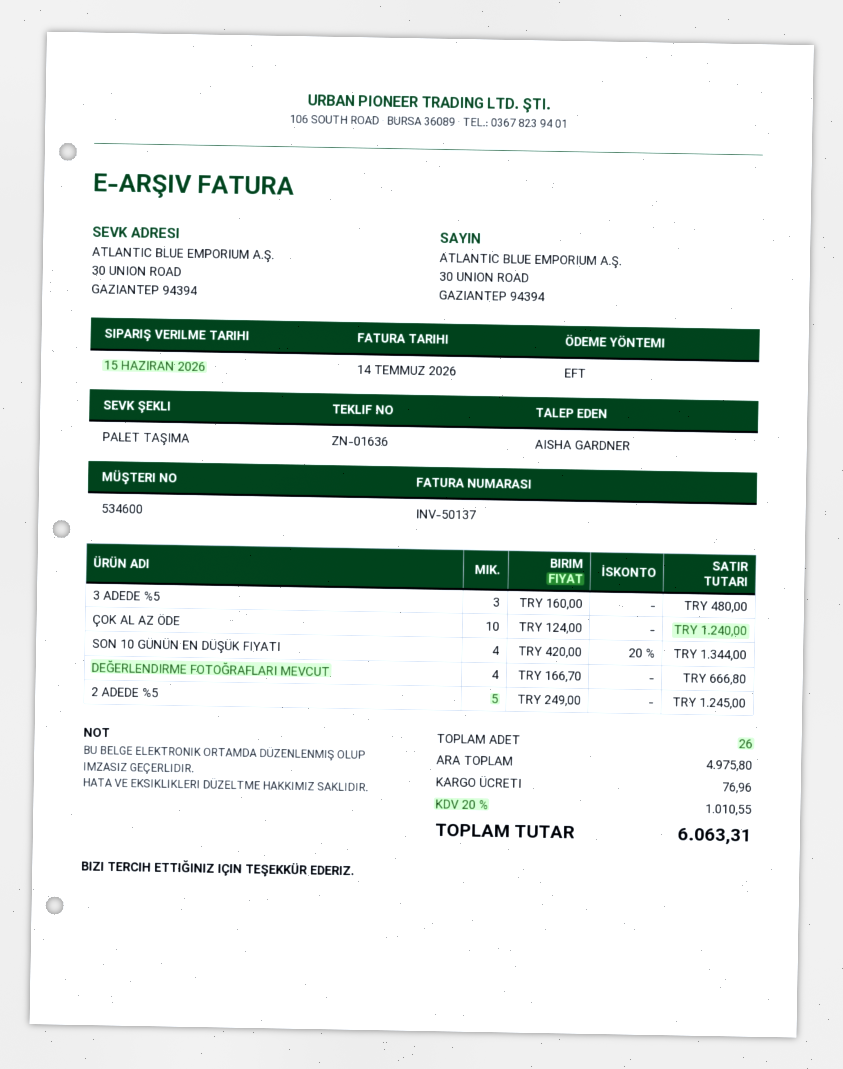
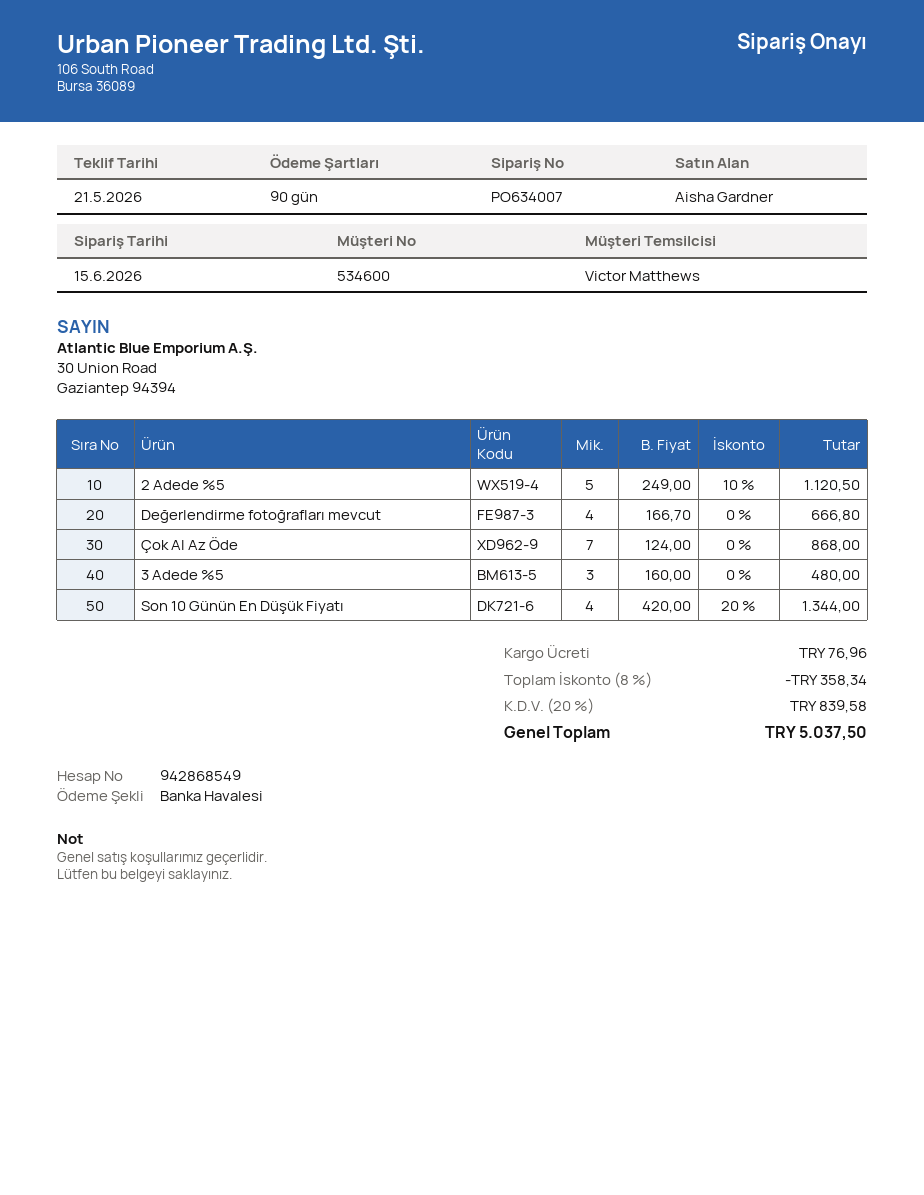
ÇOK AL AZ ÖDE: 10 x 124.00 = 1240.00 -> 7 x 124.00 = 868.00
2 ADEDE %5: 5 x 249.00 = 1245.00 -> 5 x 249.00 - 10% = 1120.50
discount: none -> 8% = 358.34
tax: 20% = 1010.55 -> 20% = 839.58
total: 6063.31 -> 5037.50

